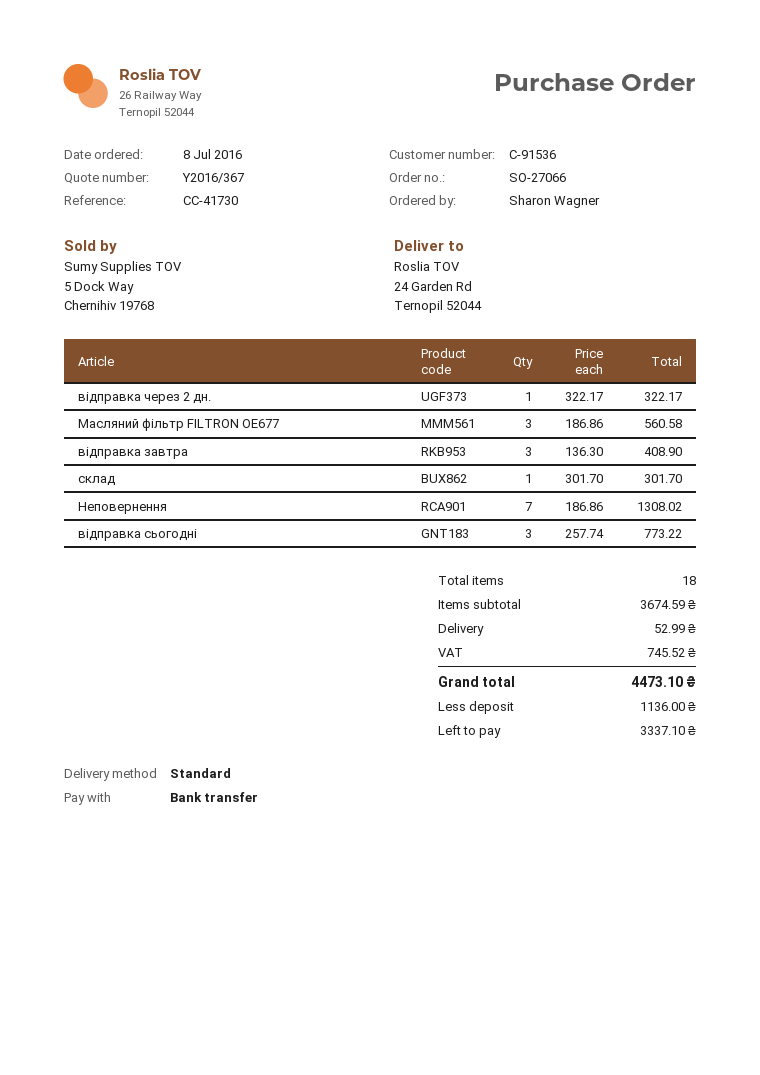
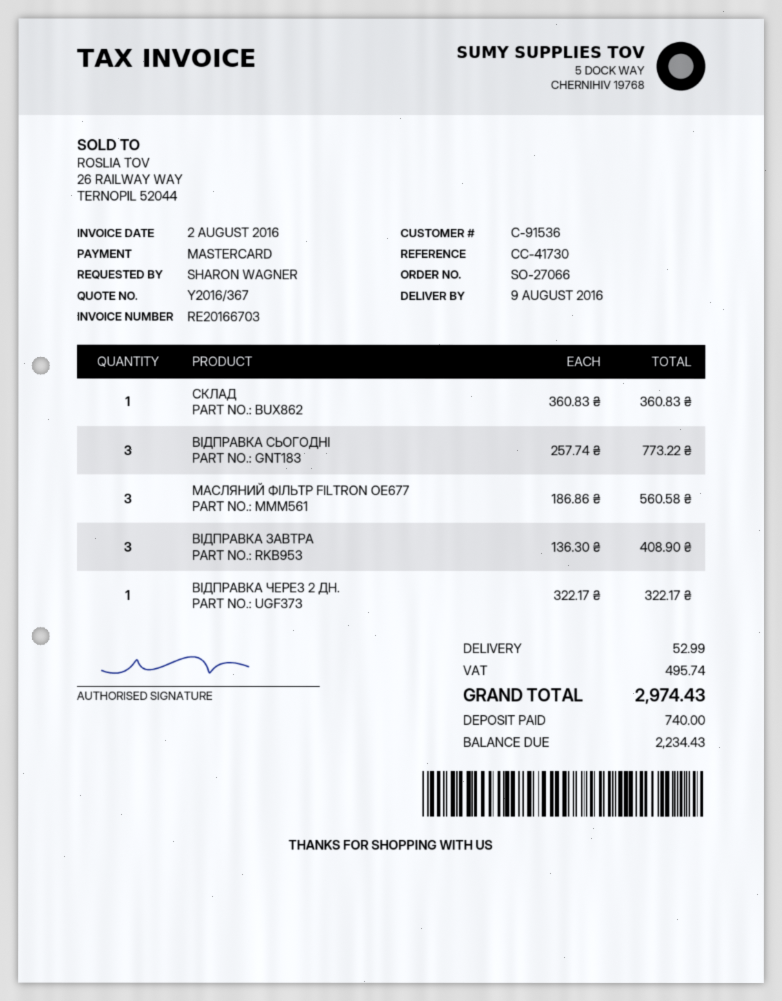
payment method: bank transfer -> Mastercard
склад: 1 x 301.70 = 301.70 -> 1 x 360.83 = 360.83
Неповернення: 7 x 186.86 = 1308.02 -> none
tax: 745.52 -> 495.74
total: 4473.10 -> 2974.43
deposit: 1136.00 -> 740.00
balance: 3337.10 -> 2234.43

